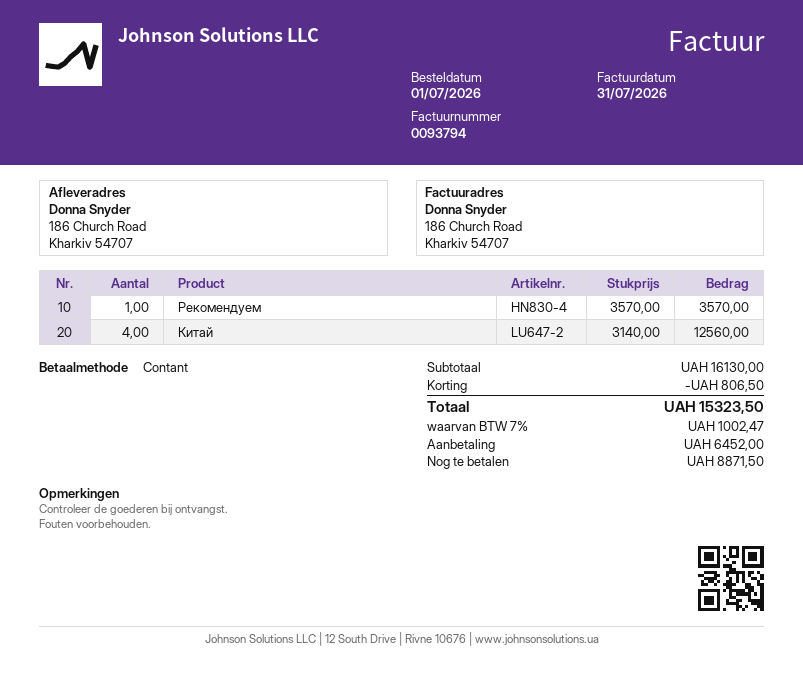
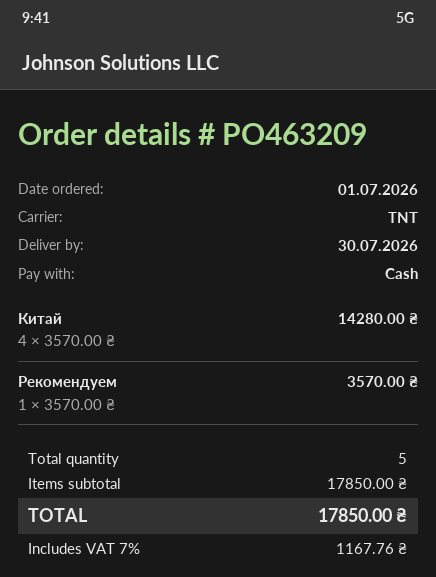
Китай: 4 x 3140.00 = 12560.00 -> 4 x 3570.00 = 14280.00
subtotal: 16130.00 -> 17850.00
discount: 806.50 -> none
tax: 7% = 1002.47 -> 7% = 1167.76
total: 15323.50 -> 17850.00

